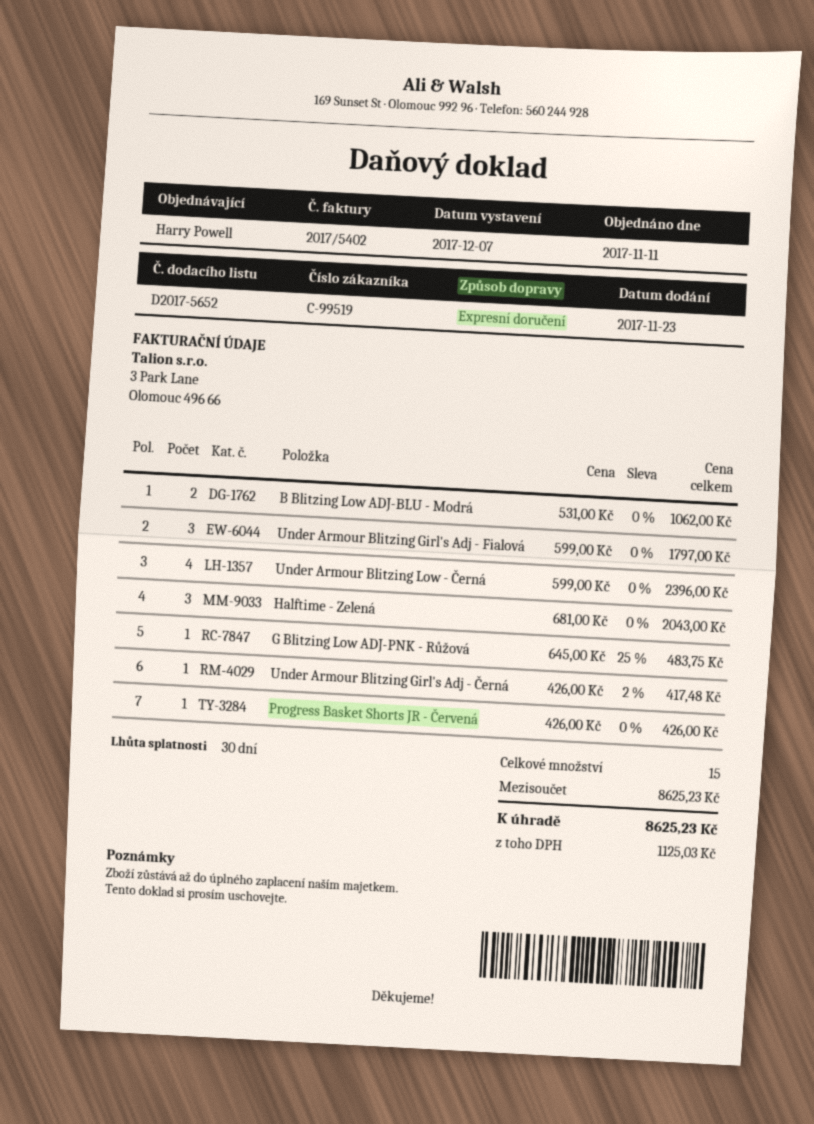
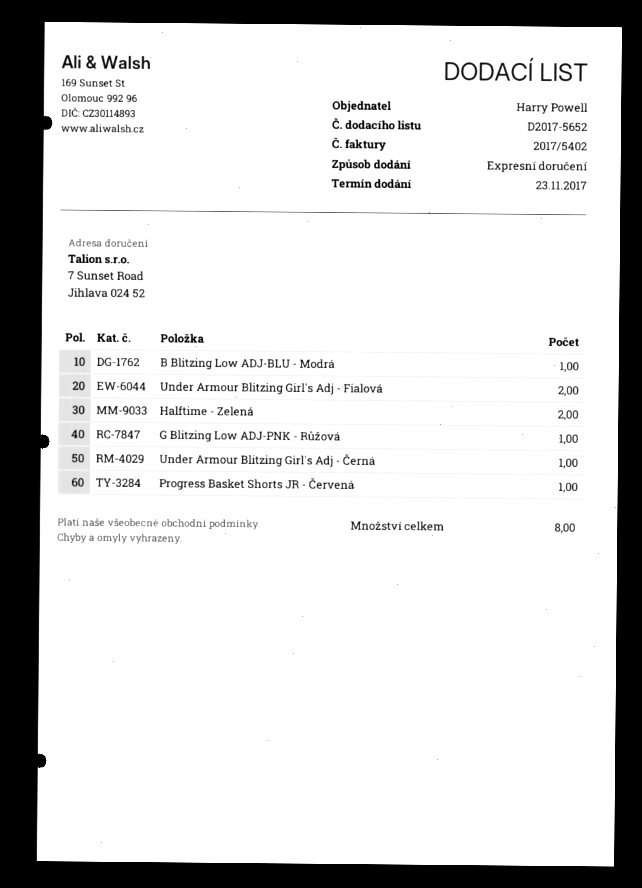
B Blitzing Low ADJ-BLU - Modrá: 2 -> 1
Under Armour Blitzing Girl's Adj - Fialová: 3 -> 2
Under Armour Blitzing Low - Černá: 4 -> none
Halftime - Zelená: 3 -> 2
total quantity: 15 -> 8

